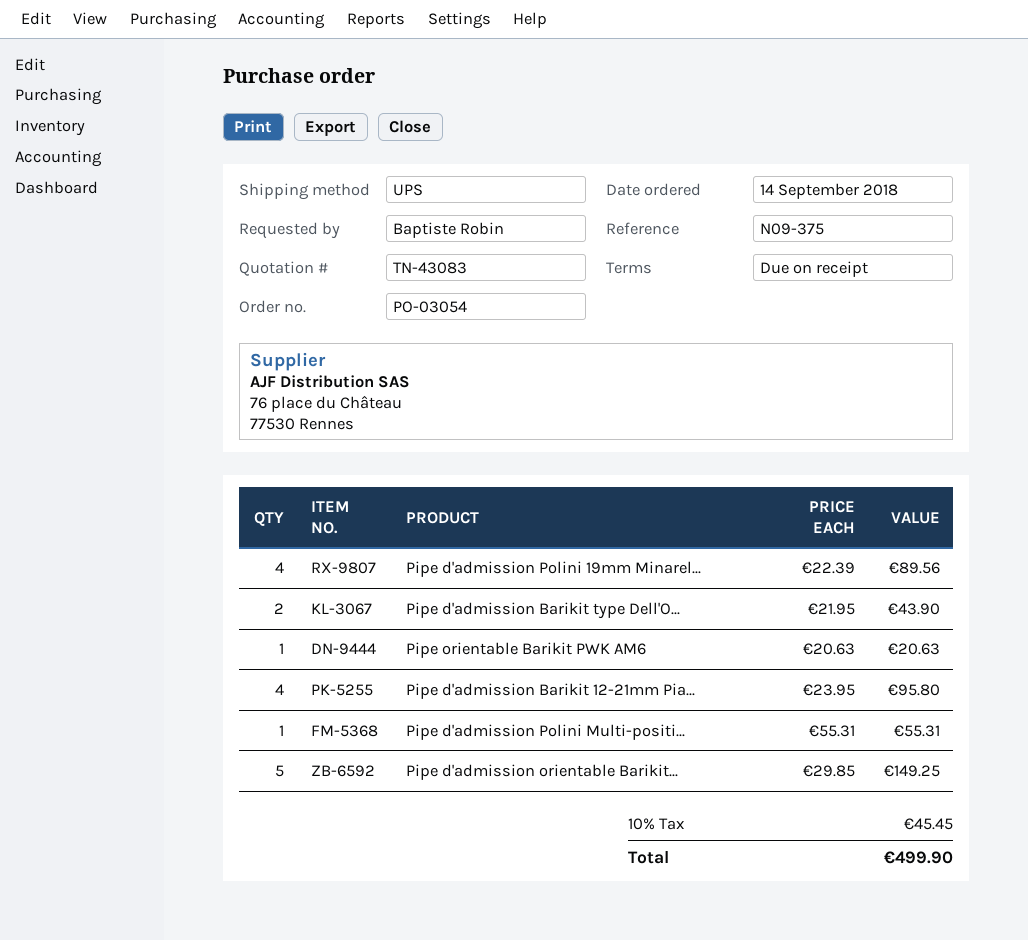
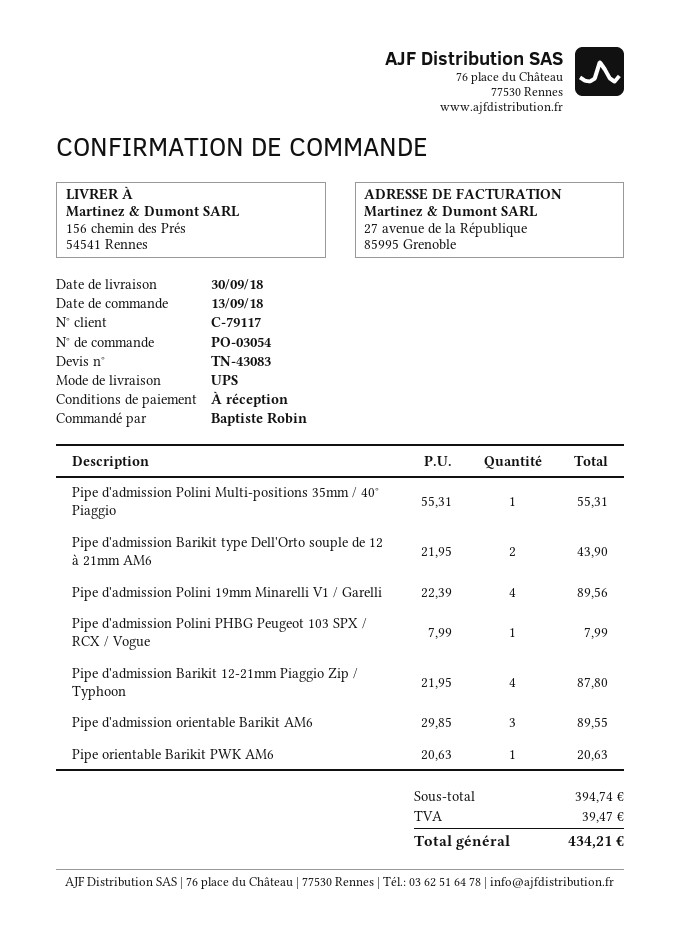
order date: 2018-09-14 -> 2018-09-13
Pipe d'admission Barikit 12-21mm Pia...: 4 x 23.95 = 95.80 -> 4 x 21.95 = 87.80
Pipe d'admission orientable Barikit...: 5 x 29.85 = 149.25 -> 3 x 29.85 = 89.55
Pipe d'admission Polini PHBG Peugeot 103 SPX / RCX / Vogue: none -> 1 x 7.99 = 7.99
tax: 45.45 -> 39.47
total: 499.90 -> 434.21

